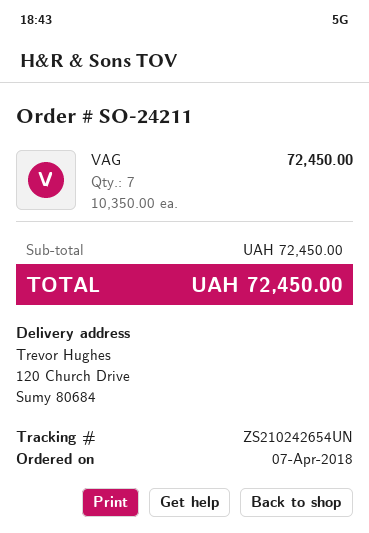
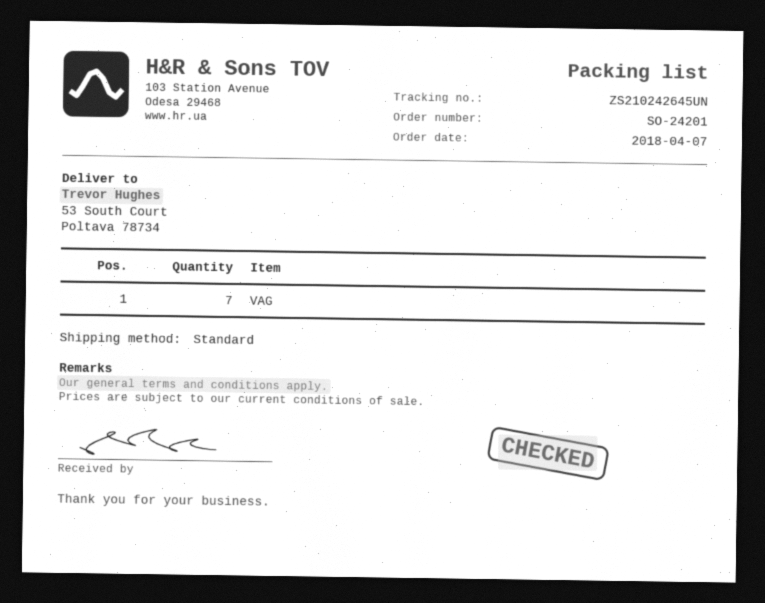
order number: SO-24211 -> SO-24201
tracking number: ZS210242654UN -> ZS210242645UN
ship to: 120 Church Drive, Sumy 80684 -> 53 South Court, Poltava 78734

